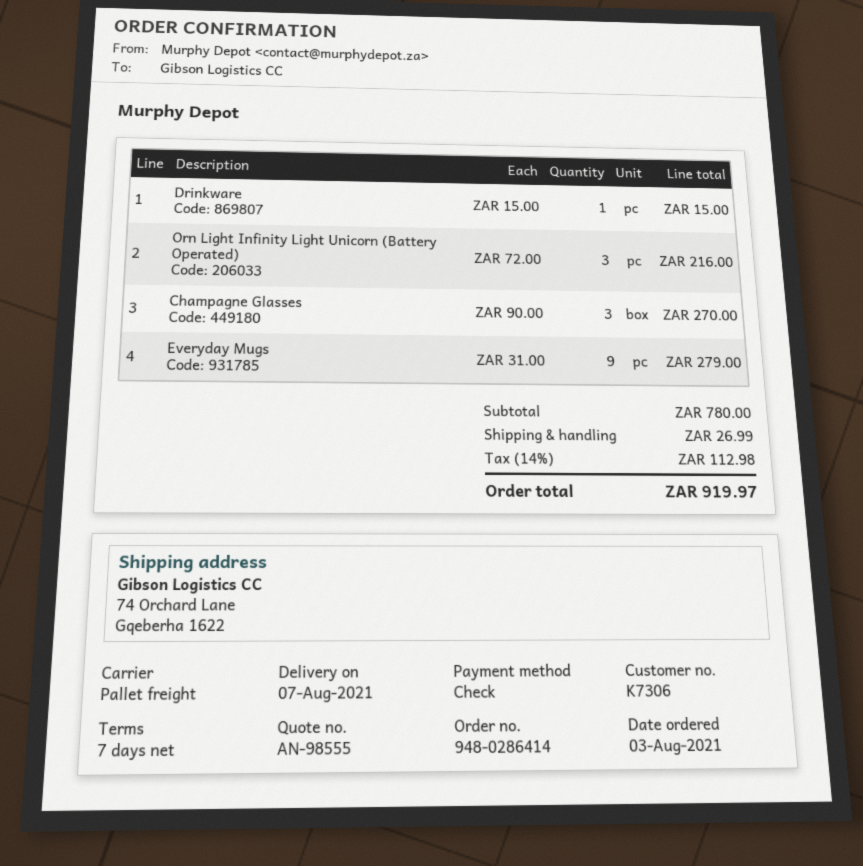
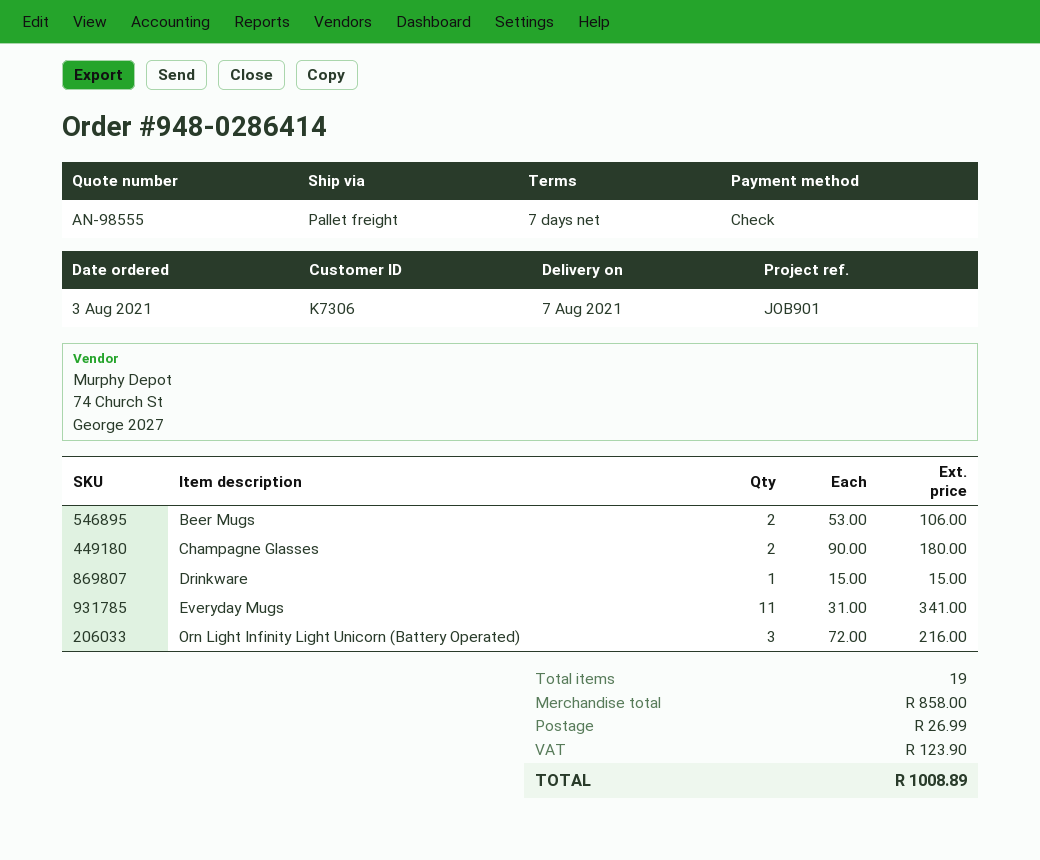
Champagne Glasses: 3 x 90.00 = 270.00 -> 2 x 90.00 = 180.00
Everyday Mugs: 9 x 31.00 = 279.00 -> 11 x 31.00 = 341.00
Beer Mugs: none -> 2 x 53.00 = 106.00
subtotal: 780.00 -> 858.00
tax: 112.98 -> 123.90
total: 919.97 -> 1008.89

